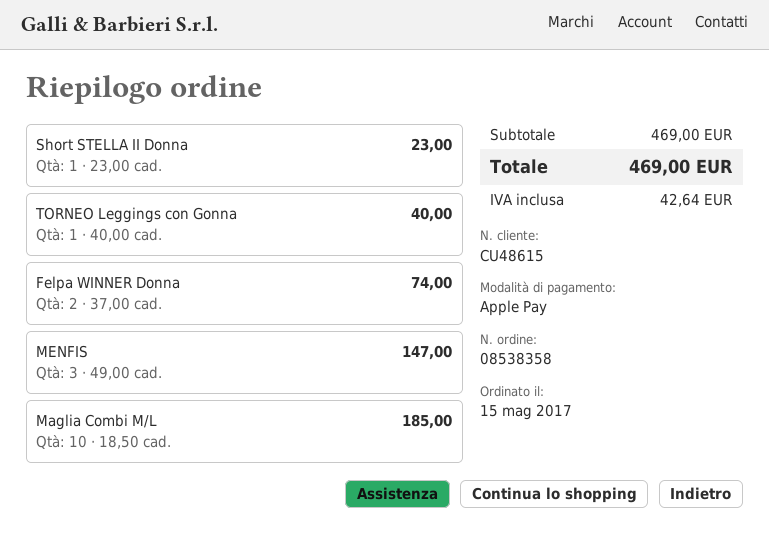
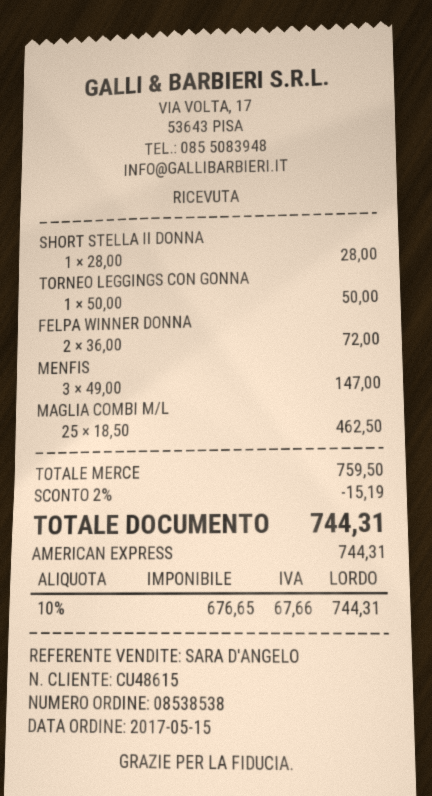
order number: 08538358 -> 08538538
payment method: Apple Pay -> American Express
Short STELLA II Donna: 1 x 23.00 = 23.00 -> 1 x 28.00 = 28.00
TORNEO Leggings con Gonna: 1 x 40.00 = 40.00 -> 1 x 50.00 = 50.00
Felpa WINNER Donna: 2 x 37.00 = 74.00 -> 2 x 36.00 = 72.00
Maglia Combi M/L: 10 x 18.50 = 185.00 -> 25 x 18.50 = 462.50
subtotal: 469.00 -> 759.50
discount: none -> 2% = 15.19
tax: 42.64 -> 67.66
total: 469.00 -> 744.31

